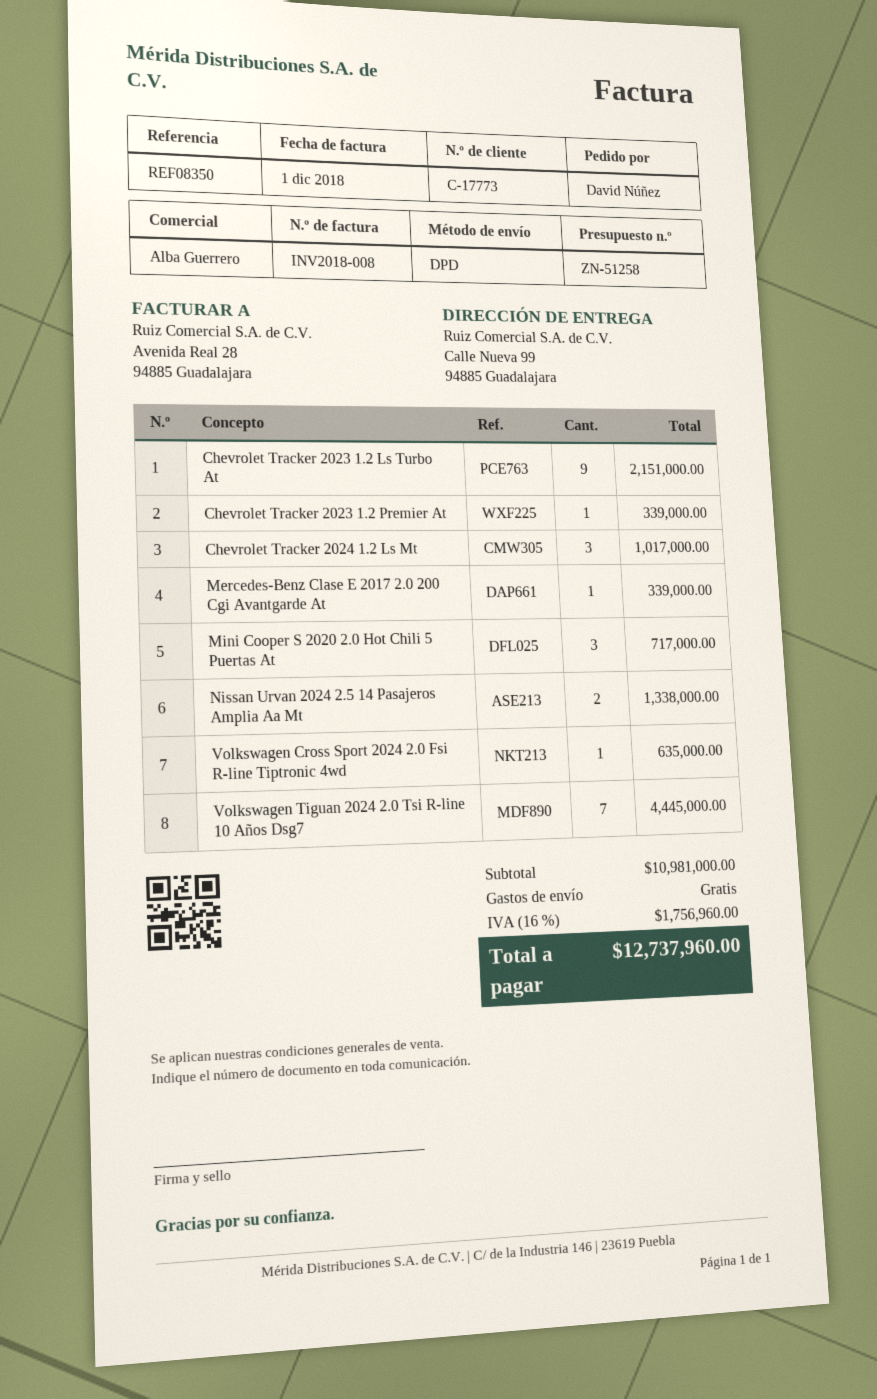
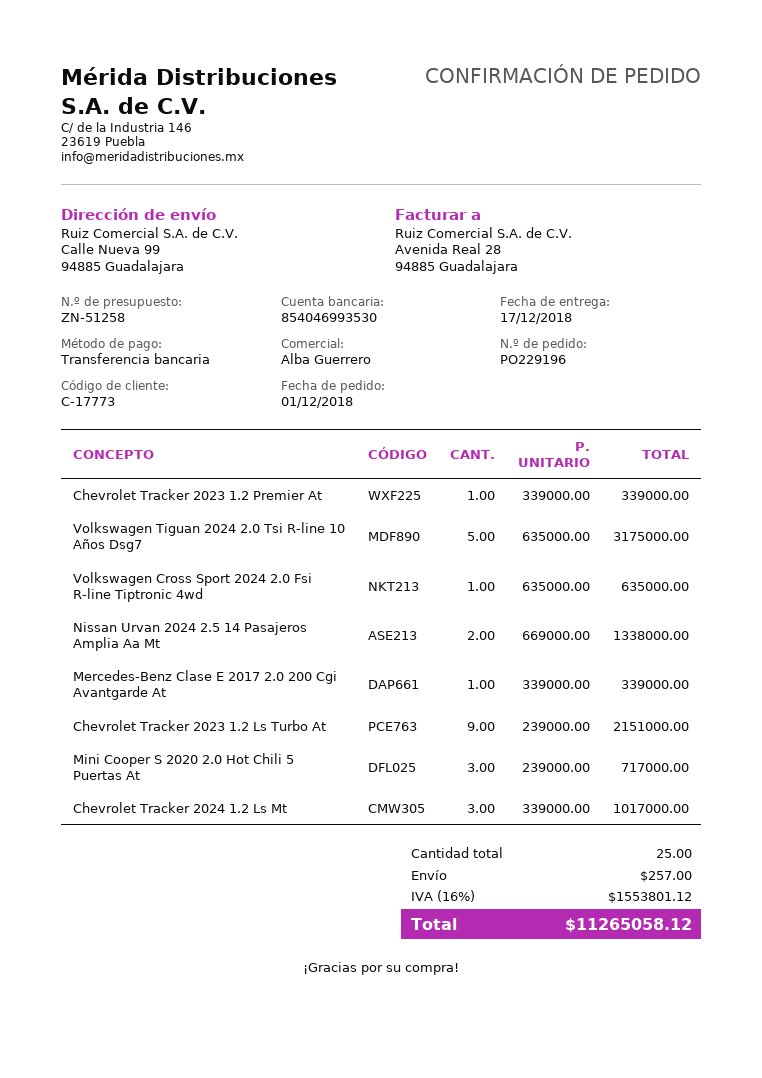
Volkswagen Tiguan 2024 2.0 Tsi R-line 10 Años Dsg7: 7 for 4445000.00 -> 5 for 3175000.00
shipping: 0.00 -> 257.00
tax: 16% = 1756960.00 -> 16% = 1553801.12
total: 12737960.00 -> 11265058.12

